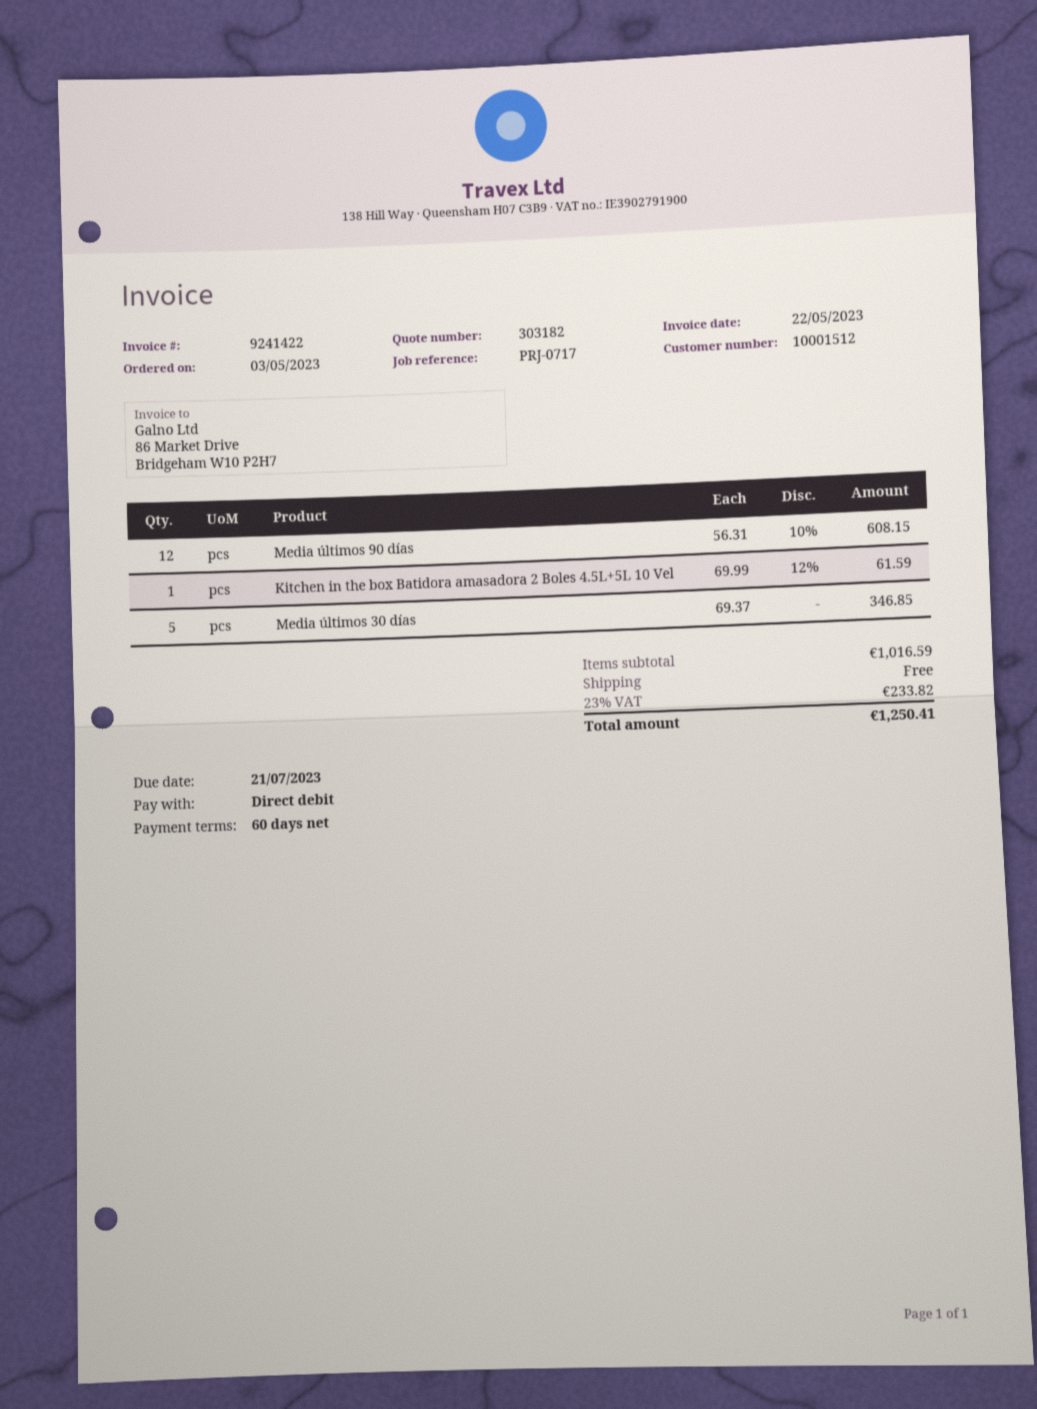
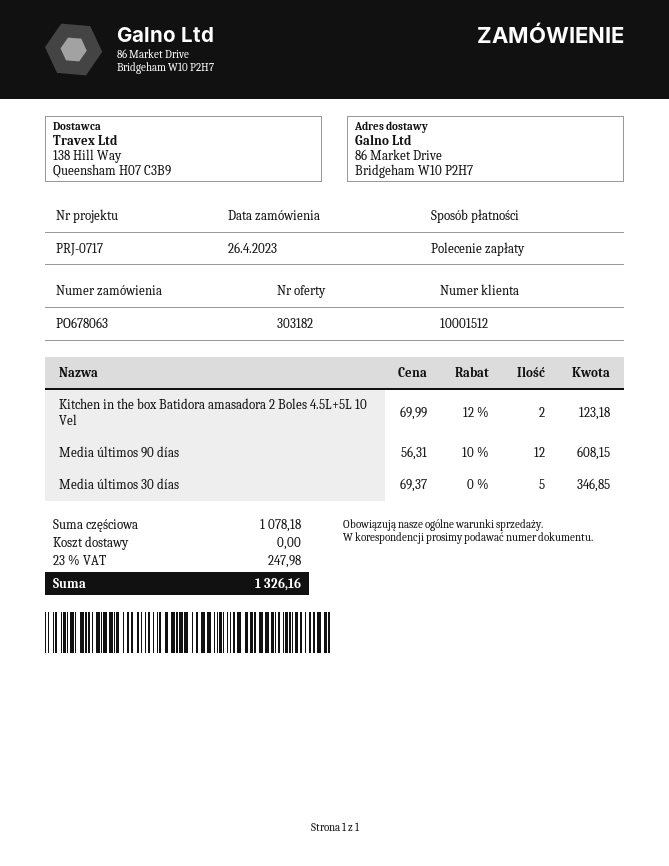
order date: 2023-05-03 -> 2023-04-26
Kitchen in the box Batidora amasadora 2 Boles 4.5L+5L 10 Vel: 1 x 69.99 - 12% = 61.59 -> 2 x 69.99 - 12% = 123.18
subtotal: 1016.59 -> 1078.18
tax: 23% = 233.82 -> 23% = 247.98
total: 1250.41 -> 1326.16

